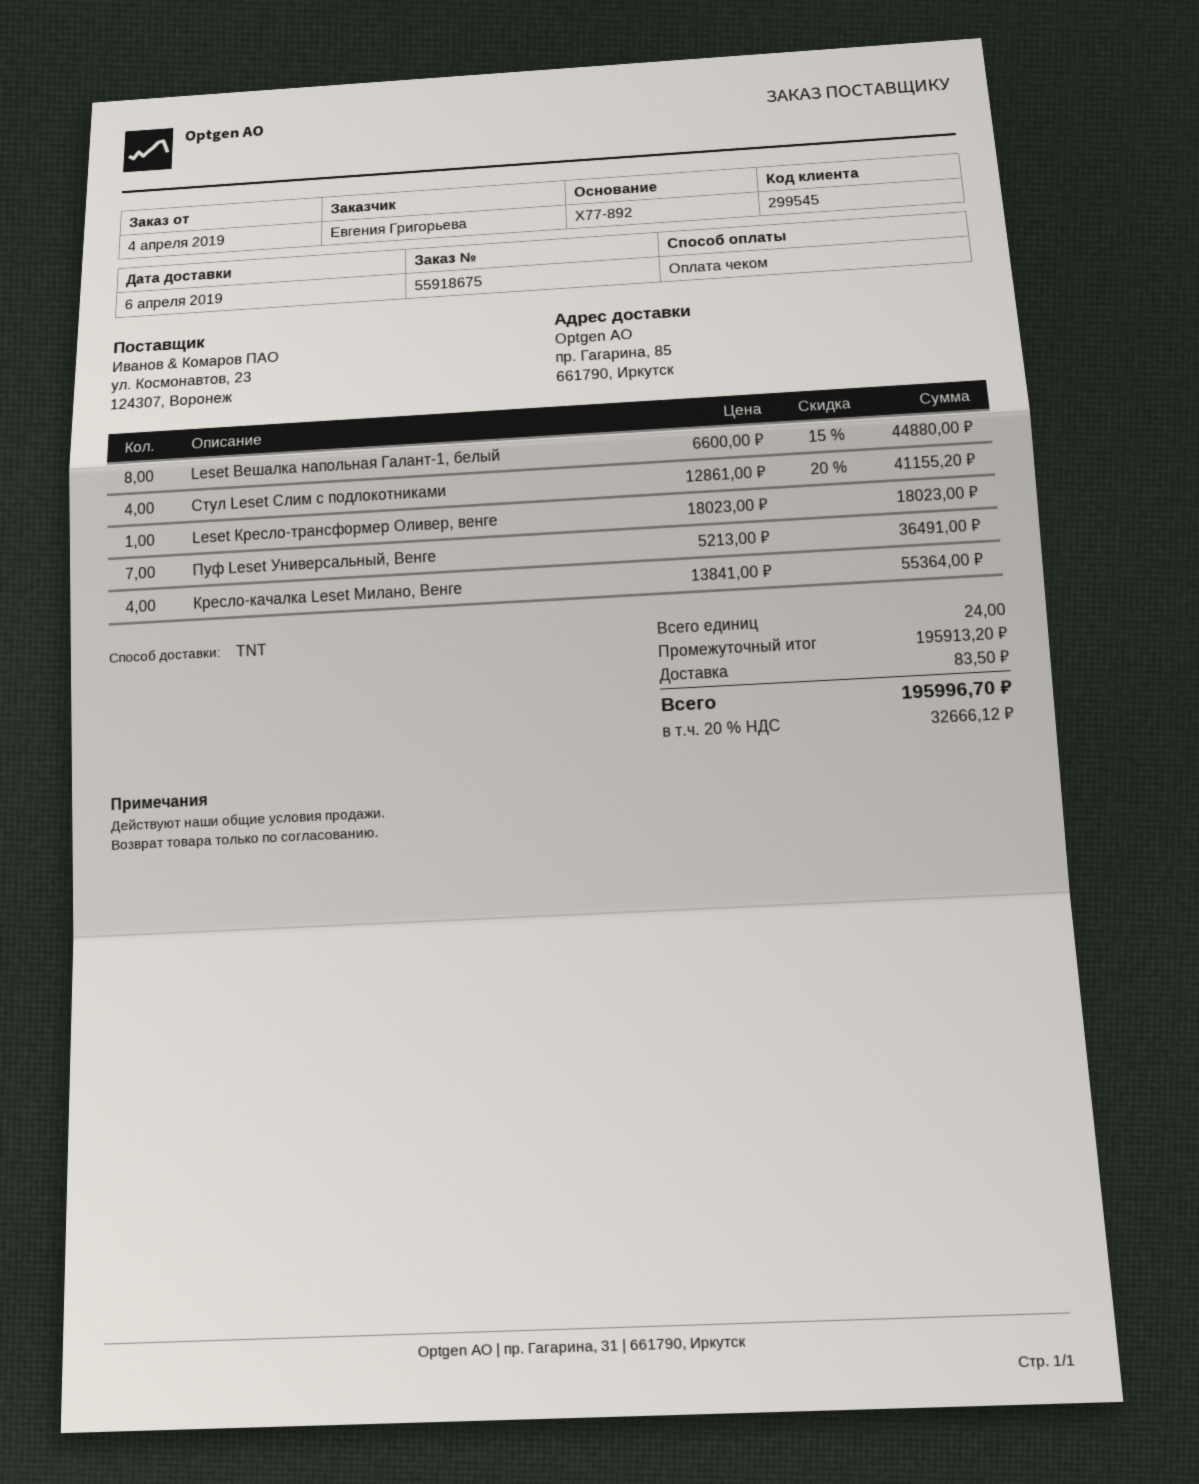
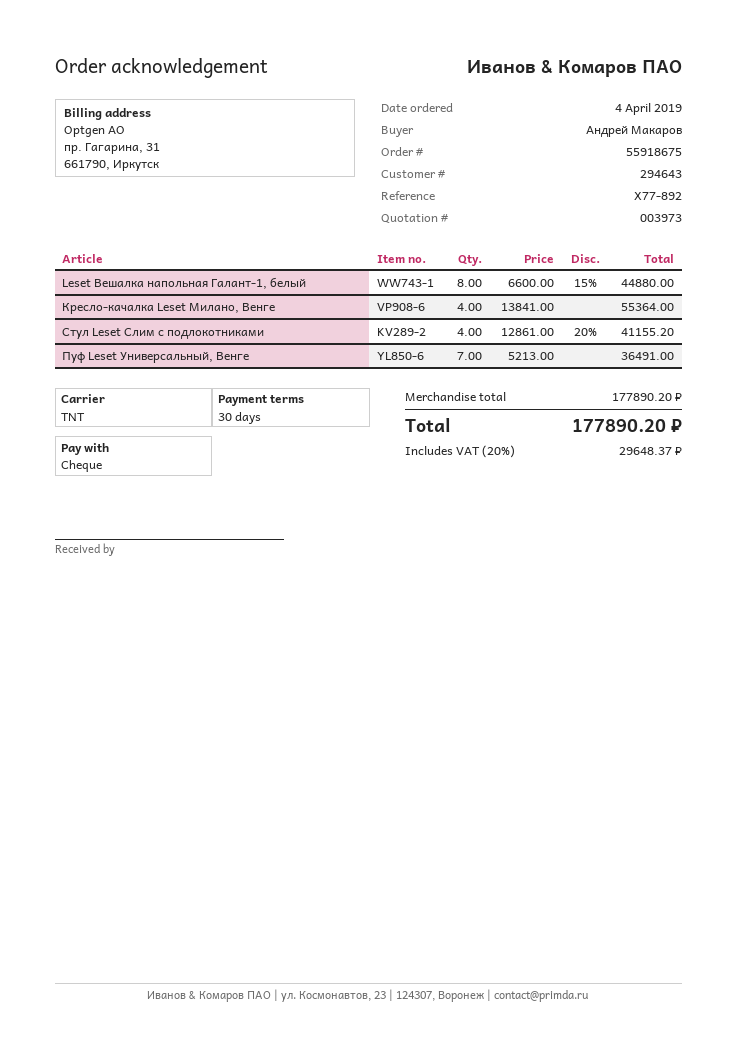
customer number: 299545 -> 294643
ordered by: Евгения Григорьева -> Андрей Макаров
Leset Кресло-трансформер Оливер, венге: 1 x 18023.00 = 18023.00 -> none
subtotal: 195913.20 -> 177890.20
shipping: 83.50 -> none
tax: 20% = 32666.12 -> 20% = 29648.37
total: 195996.70 -> 177890.20

